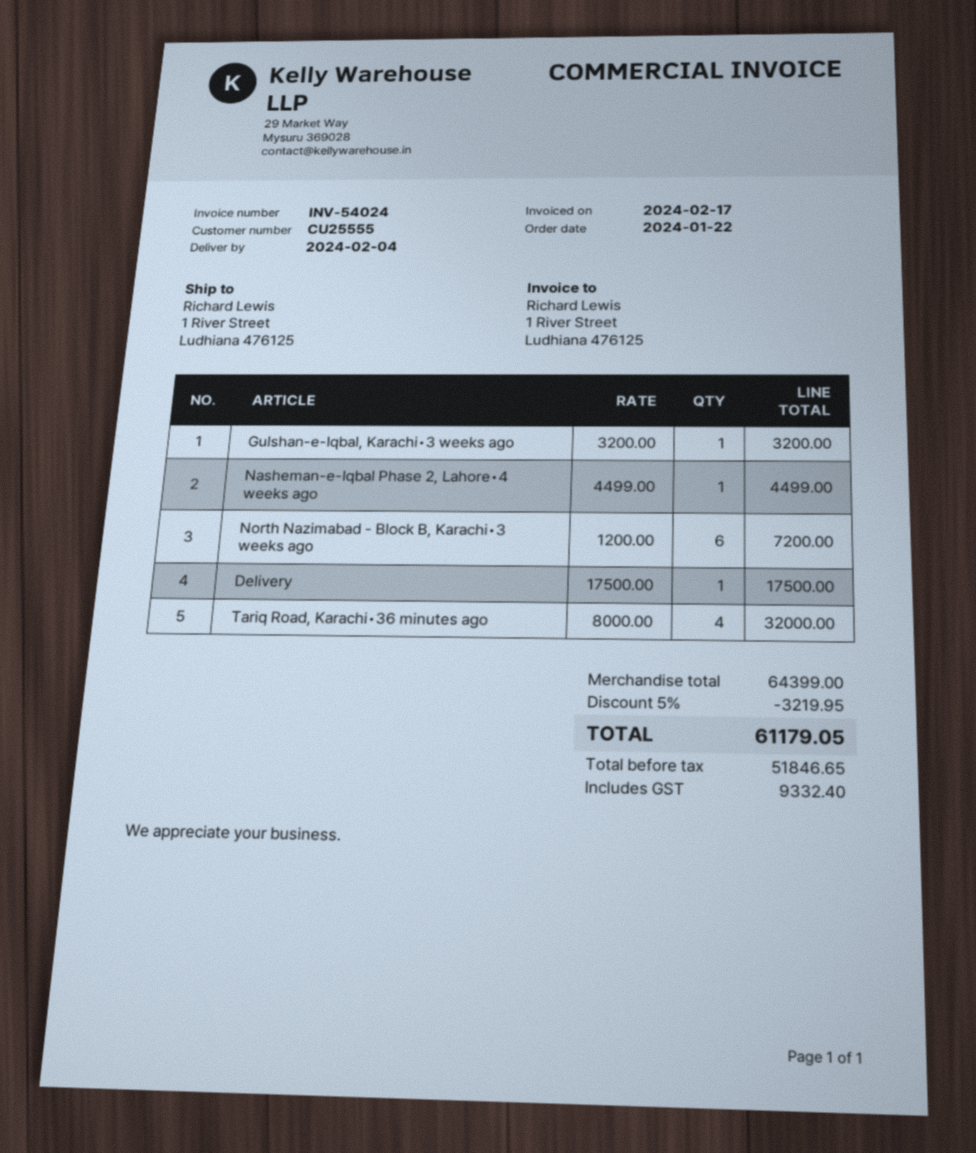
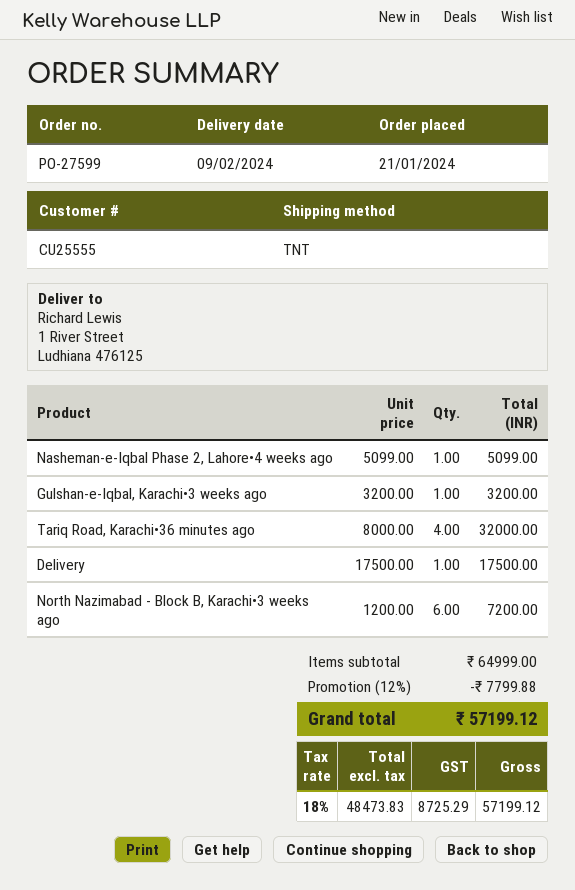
order date: 2024-01-22 -> 2024-01-21
delivery date: 2024-02-04 -> 2024-02-09
Nasheman-e-Iqbal Phase 2, Lahore•4 weeks ago: 1 x 4499.00 = 4499.00 -> 1 x 5099.00 = 5099.00
subtotal: 64399.00 -> 64999.00
discount: 5% = 3219.95 -> 12% = 7799.88
net: 51846.65 -> 48473.83
tax: 9332.40 -> 8725.29
total: 61179.05 -> 57199.12

